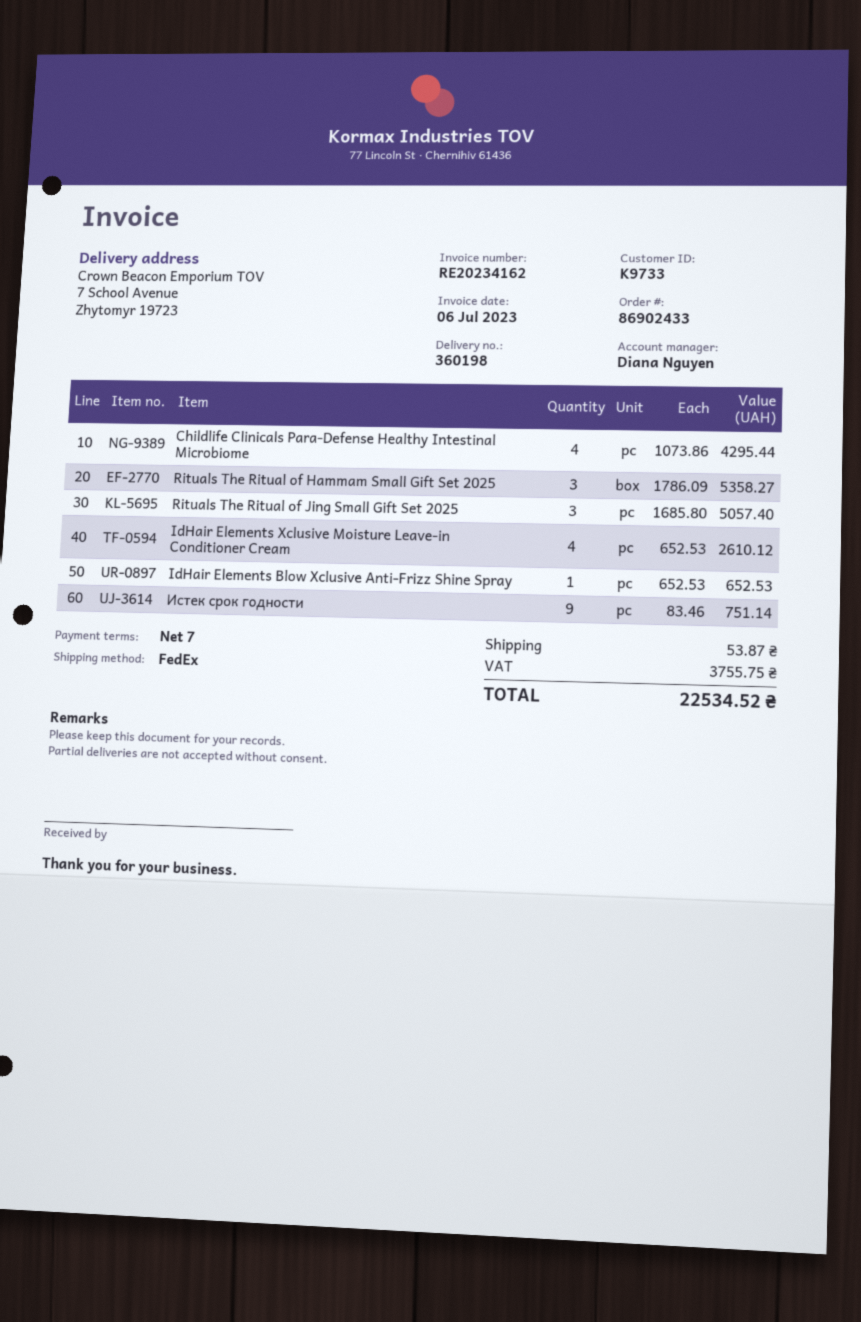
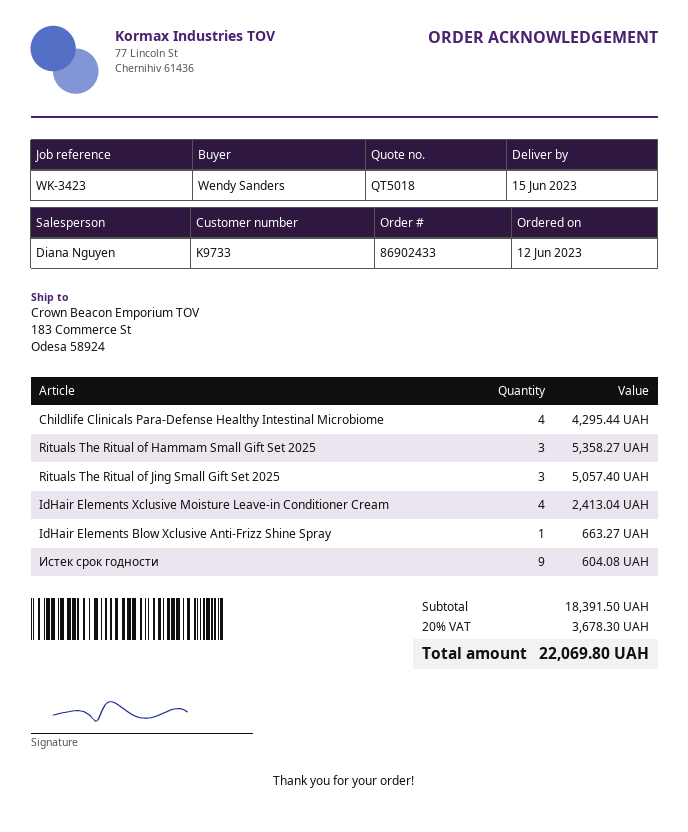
ship to: 7 School Avenue, Zhytomyr 19723 -> 183 Commerce St, Odesa 58924
IdHair Elements Xclusive Moisture Leave-in Conditioner Cream: 4 for 2610.12 -> 4 for 2413.04
IdHair Elements Blow Xclusive Anti-Frizz Shine Spray: 1 for 652.53 -> 1 for 663.27
Истек срок годности: 9 for 751.14 -> 9 for 604.08
shipping: 53.87 -> none
tax: 3755.75 -> 3678.30
total: 22534.52 -> 22069.80

